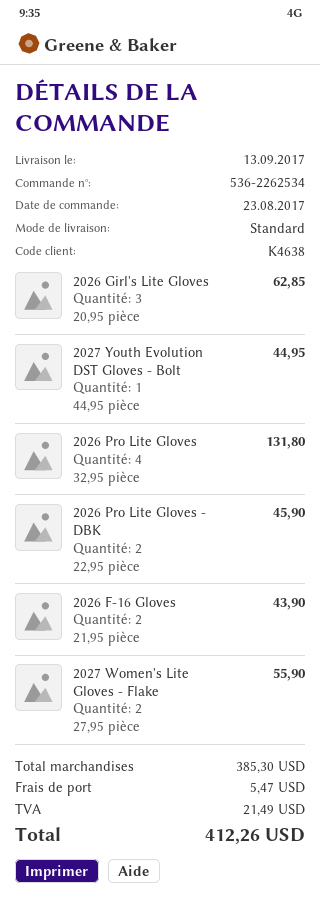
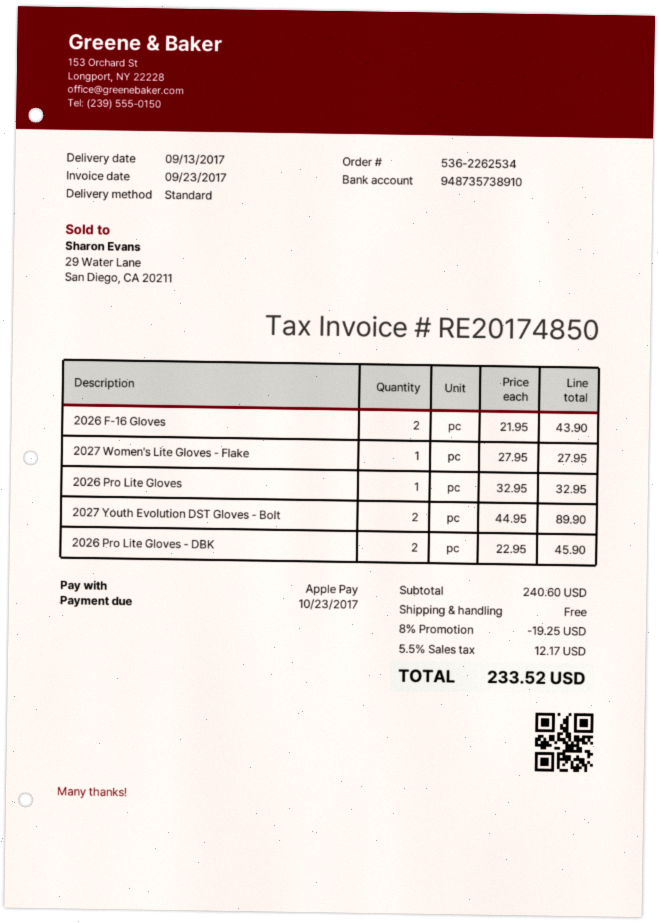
2026 Girl's Lite Gloves: 3 x 20.95 = 62.85 -> none
2027 Youth Evolution DST Gloves - Bolt: 1 x 44.95 = 44.95 -> 2 x 44.95 = 89.90
2026 Pro Lite Gloves: 4 x 32.95 = 131.80 -> 1 x 32.95 = 32.95
2027 Women's Lite Gloves - Flake: 2 x 27.95 = 55.90 -> 1 x 27.95 = 27.95
subtotal: 385.30 -> 240.60
discount: none -> 8% = 19.25
shipping: 5.47 -> 0.00
tax: 21.49 -> 12.17
total: 412.26 -> 233.52

